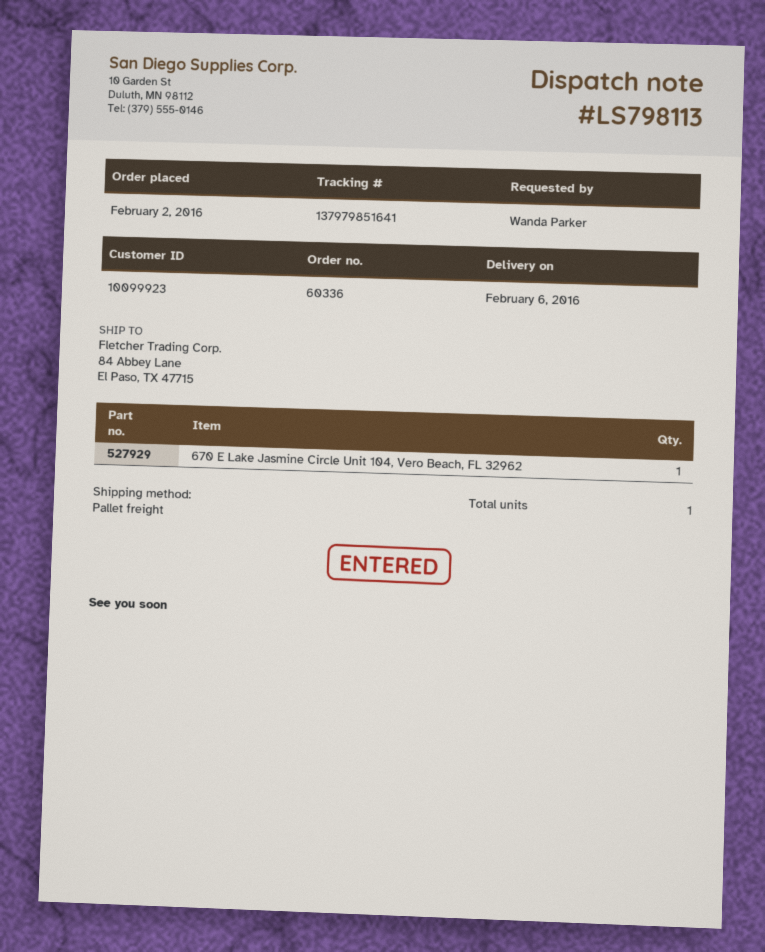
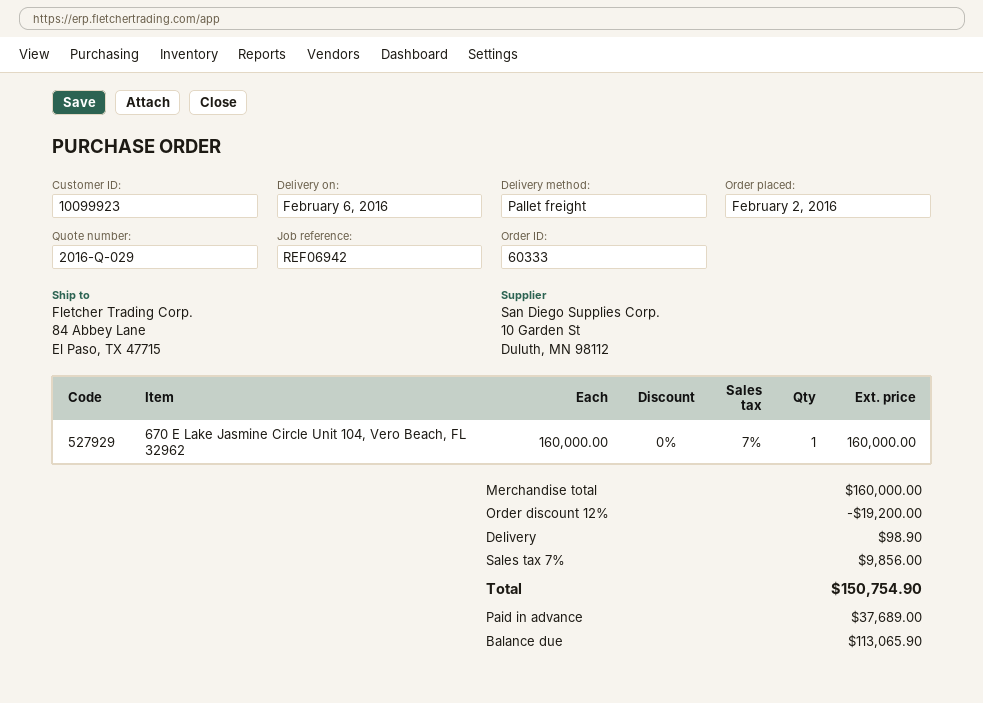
order number: 60336 -> 60333

